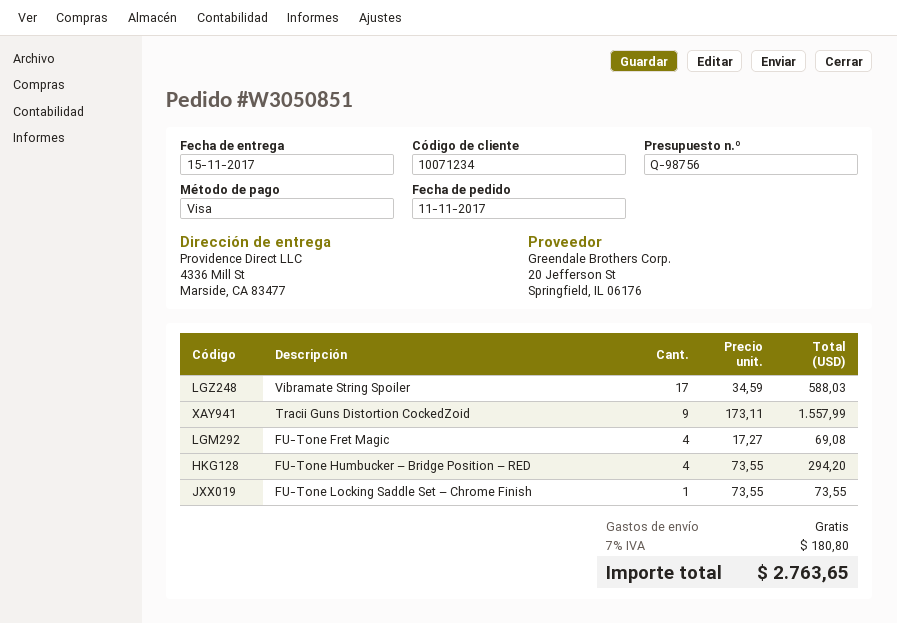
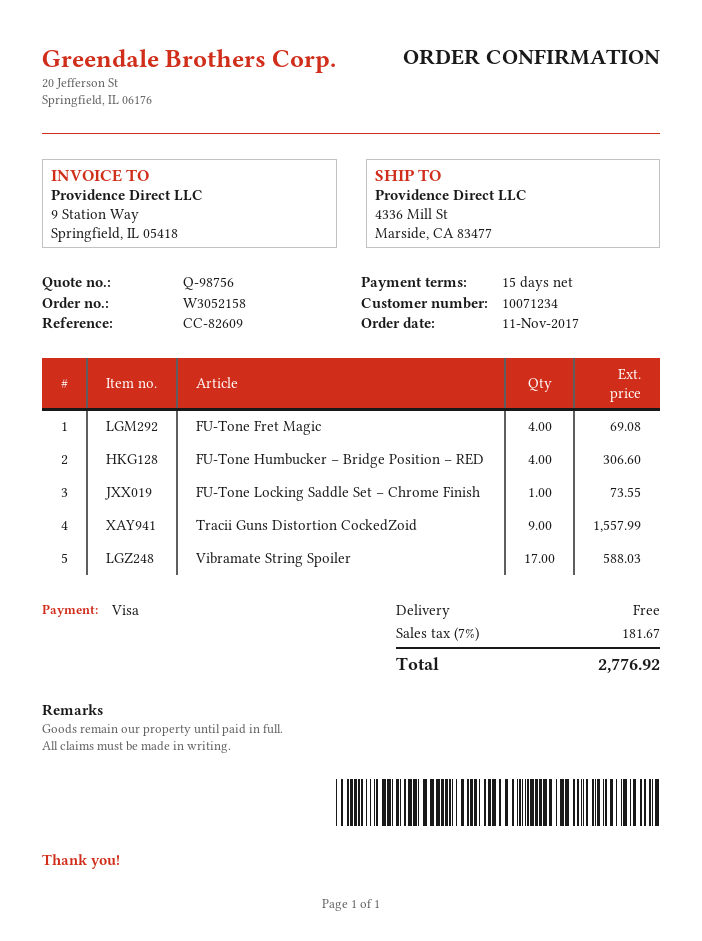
order number: W3050851 -> W3052158
FU-Tone Humbucker – Bridge Position – RED: 4 for 294.20 -> 4 for 306.60
tax: 7% = 180.80 -> 7% = 181.67
total: 2763.65 -> 2776.92

